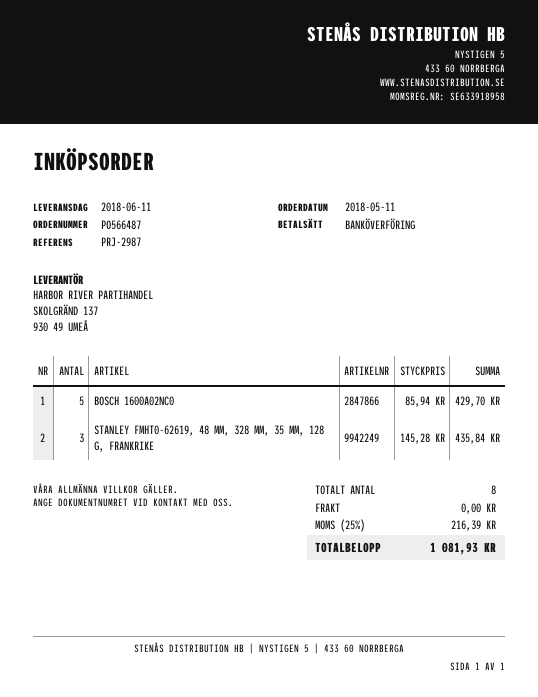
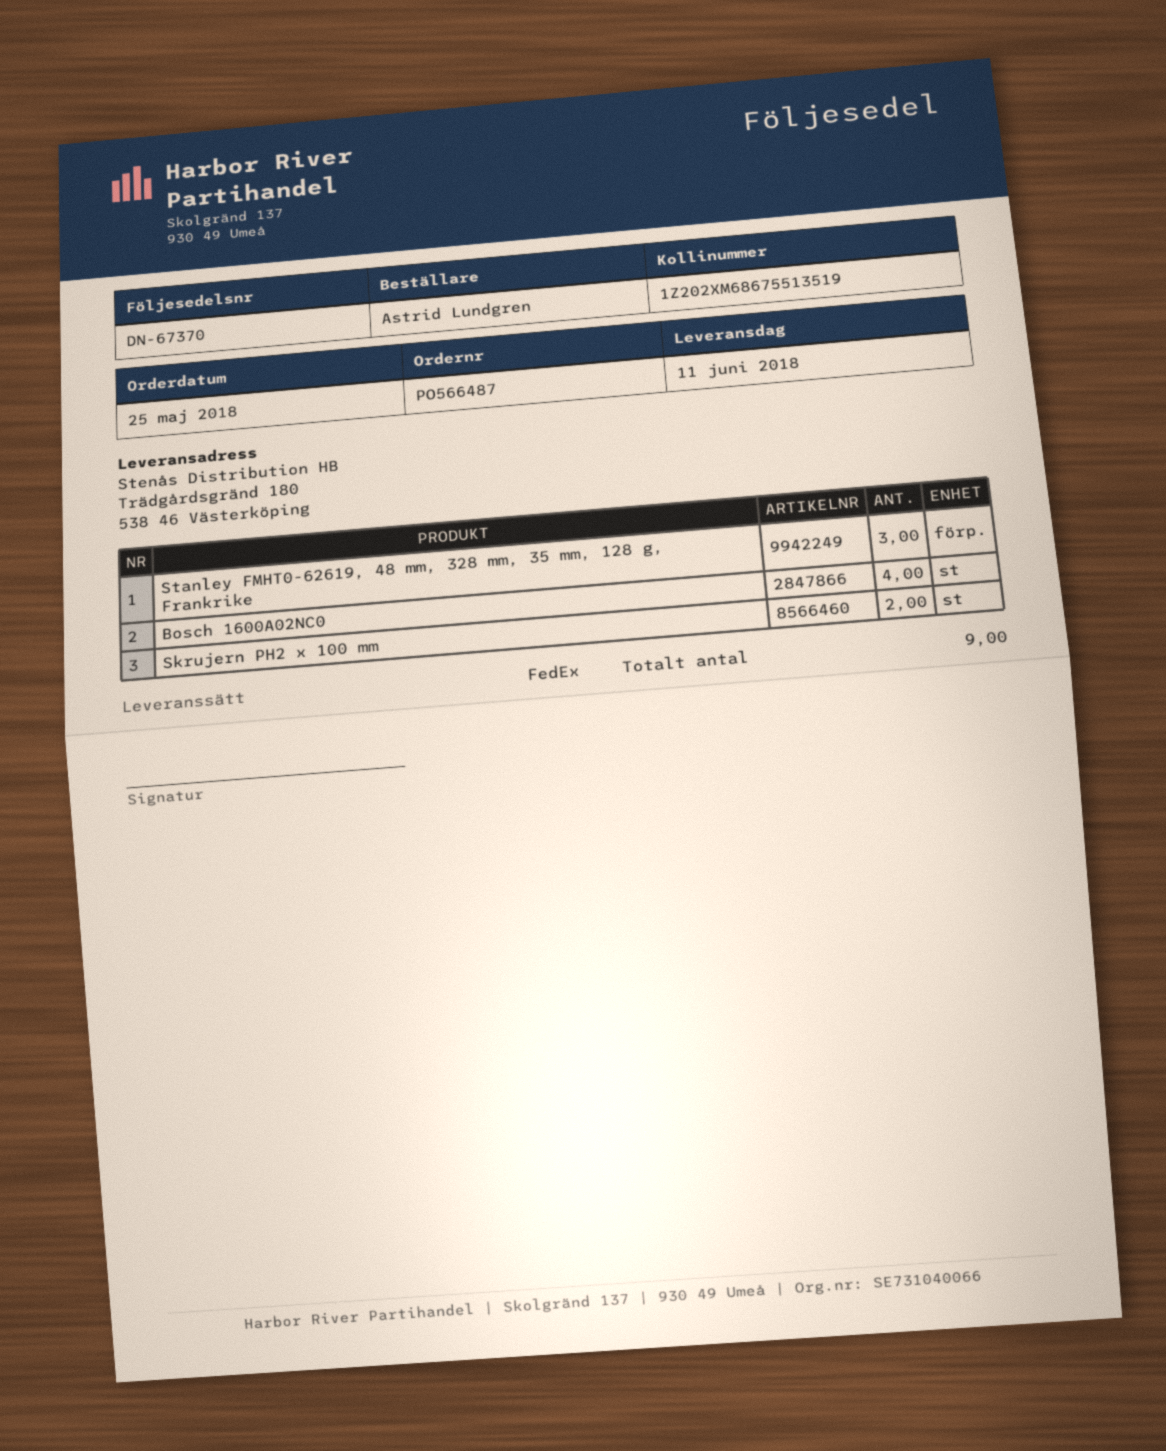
order date: 2018-05-11 -> 2018-05-25
BOSCH 1600A02NC0: 5 -> 4
Skrujern PH2 x 100 mm: none -> 2
total quantity: 8 -> 9

